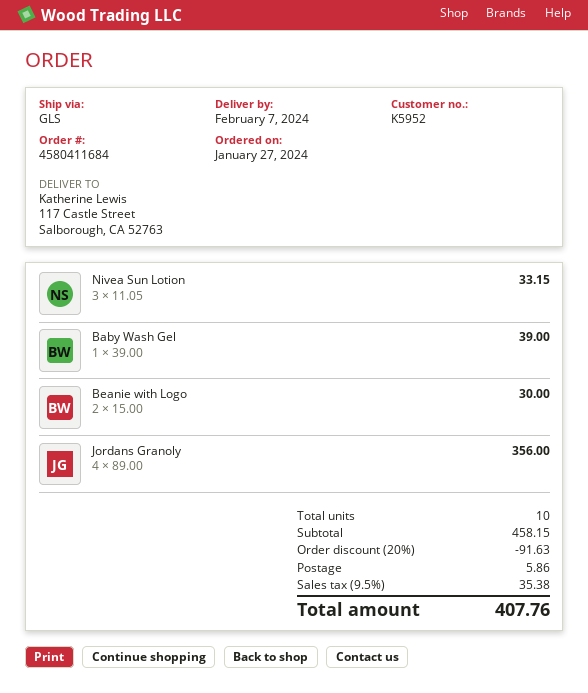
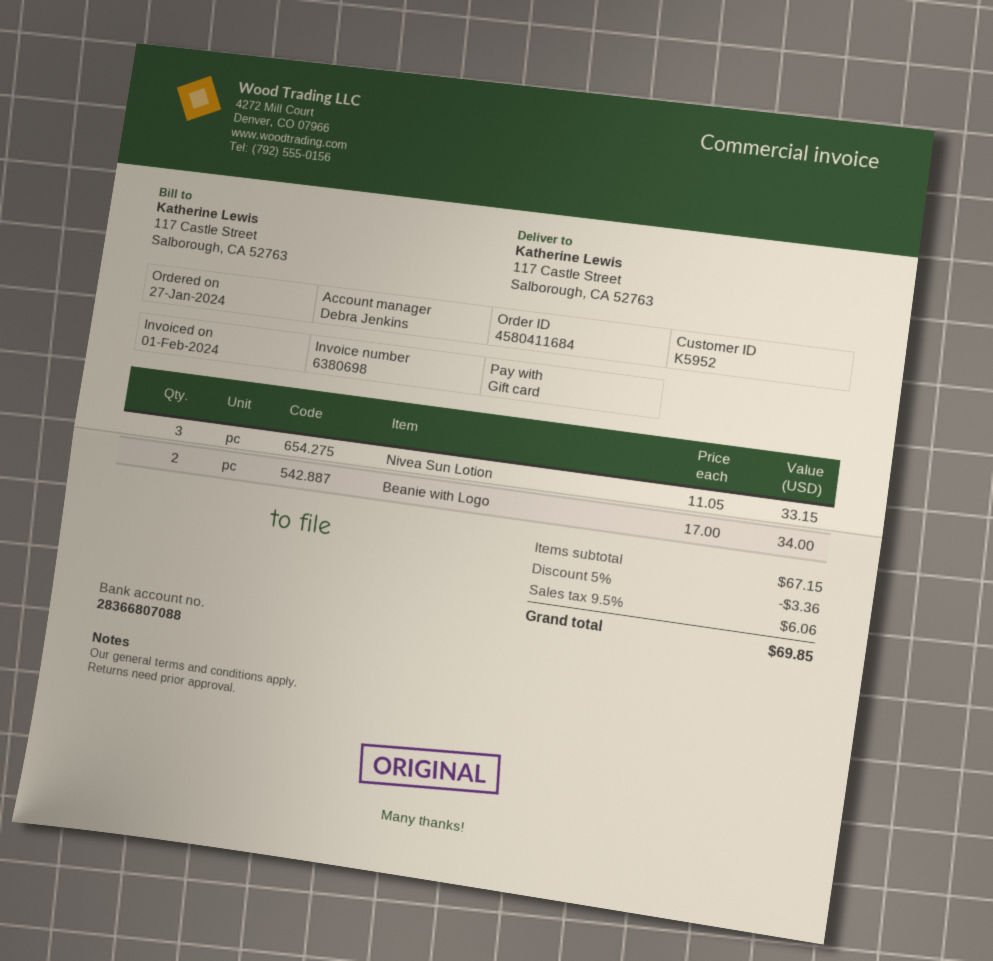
Baby Wash Gel: 1 x 39.00 = 39.00 -> none
Beanie with Logo: 2 x 15.00 = 30.00 -> 2 x 17.00 = 34.00
Jordans Granoly: 4 x 89.00 = 356.00 -> none
subtotal: 458.15 -> 67.15
discount: 20% = 91.63 -> 5% = 3.36
shipping: 5.86 -> none
tax: 9.5% = 35.38 -> 9.5% = 6.06
total: 407.76 -> 69.85

